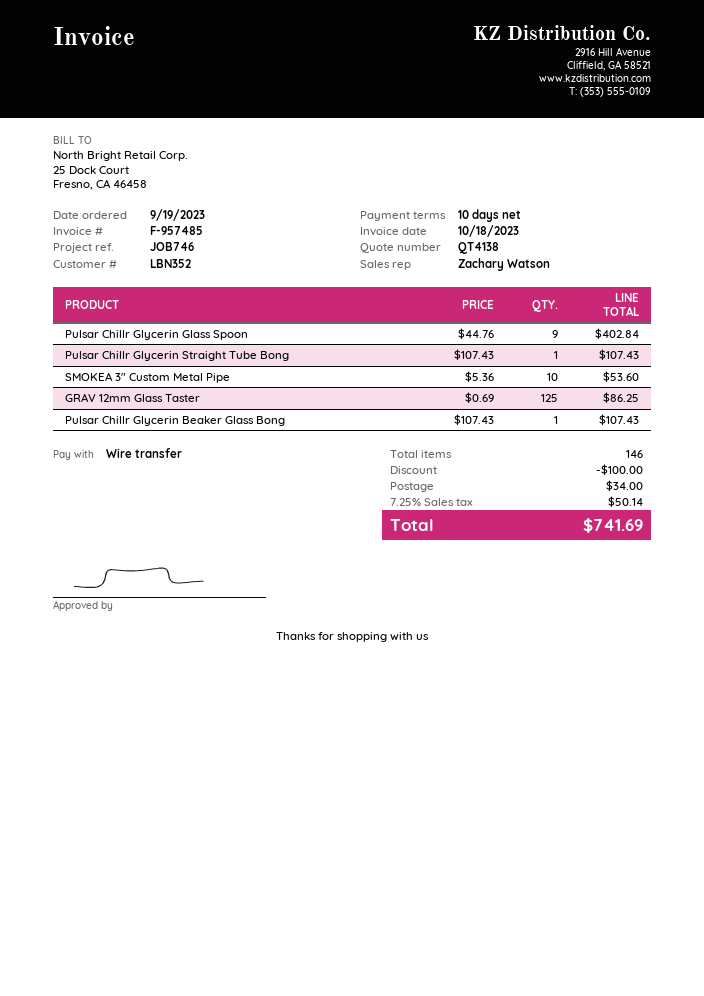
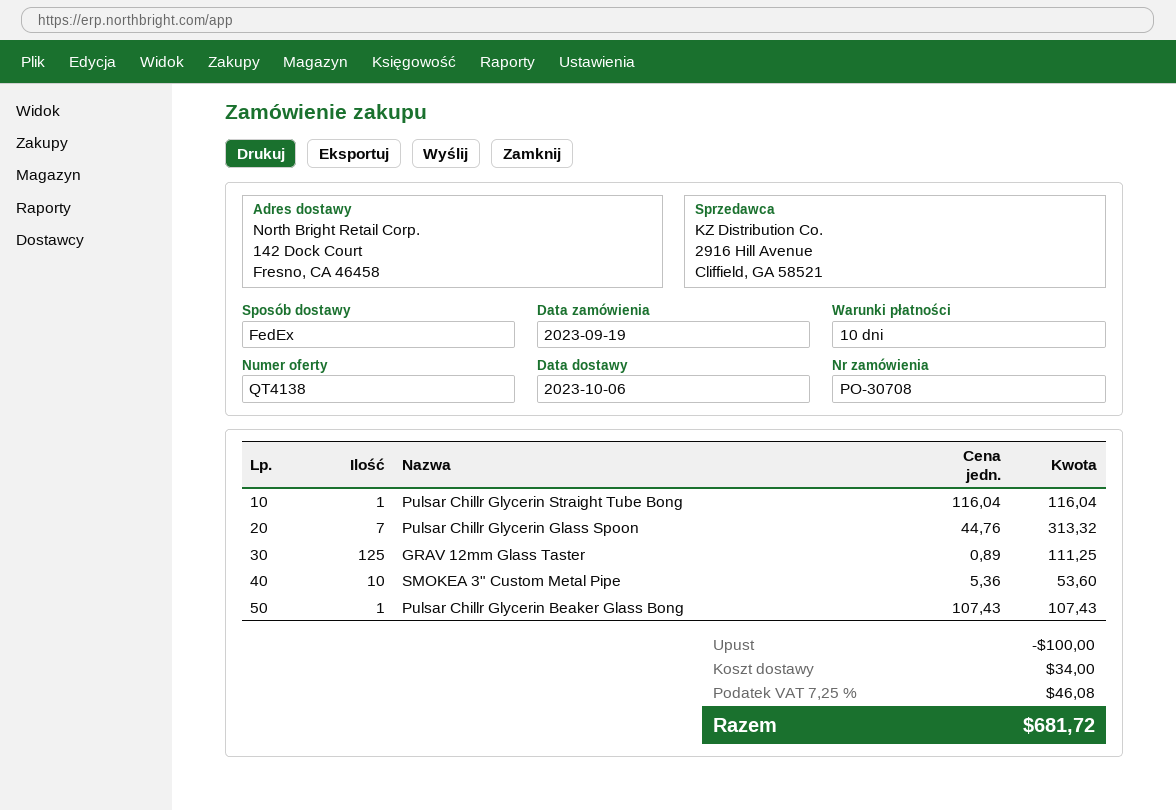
Pulsar Chillr Glycerin Glass Spoon: 9 x 44.76 = 402.84 -> 7 x 44.76 = 313.32
Pulsar Chillr Glycerin Straight Tube Bong: 1 x 107.43 = 107.43 -> 1 x 116.04 = 116.04
GRAV 12mm Glass Taster: 125 x 0.69 = 86.25 -> 125 x 0.89 = 111.25
tax: 7.25% = 50.14 -> 7.25% = 46.08
total: 741.69 -> 681.72

